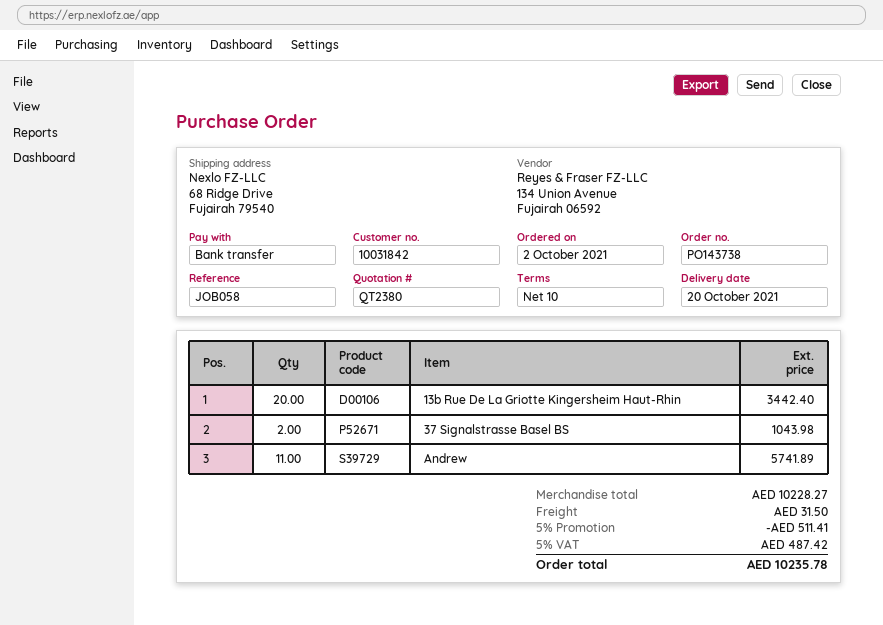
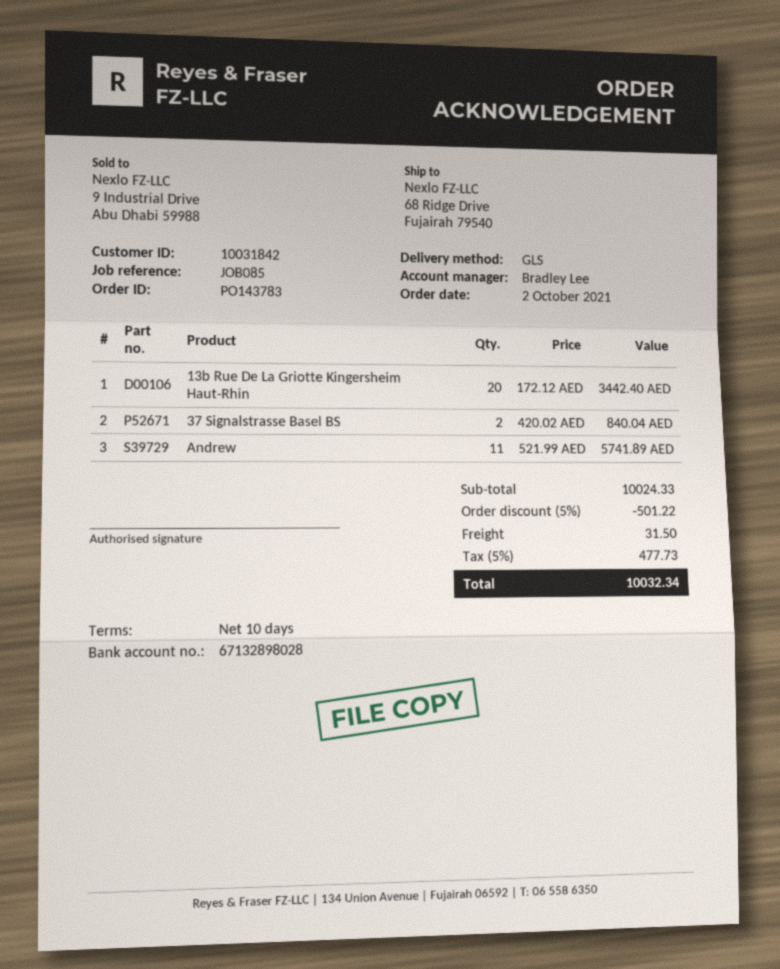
order number: PO143738 -> PO143783
reference: JOB058 -> JOB085
37 Signalstrasse Basel BS: 2 for 1043.98 -> 2 for 840.04
subtotal: 10228.27 -> 10024.33
discount: 5% = 511.41 -> 5% = 501.22
tax: 5% = 487.42 -> 5% = 477.73
total: 10235.78 -> 10032.34

